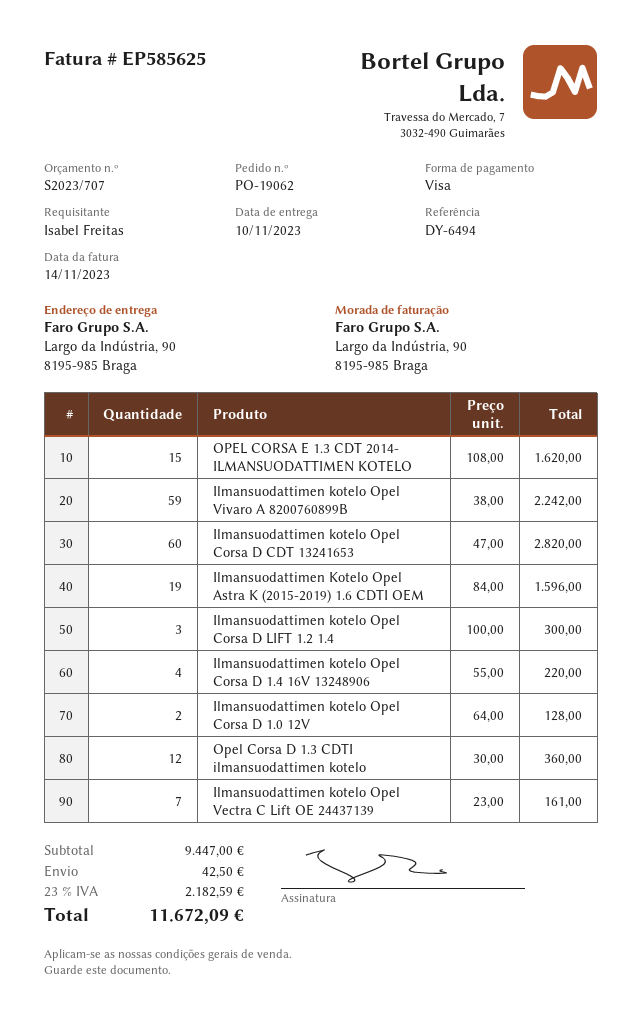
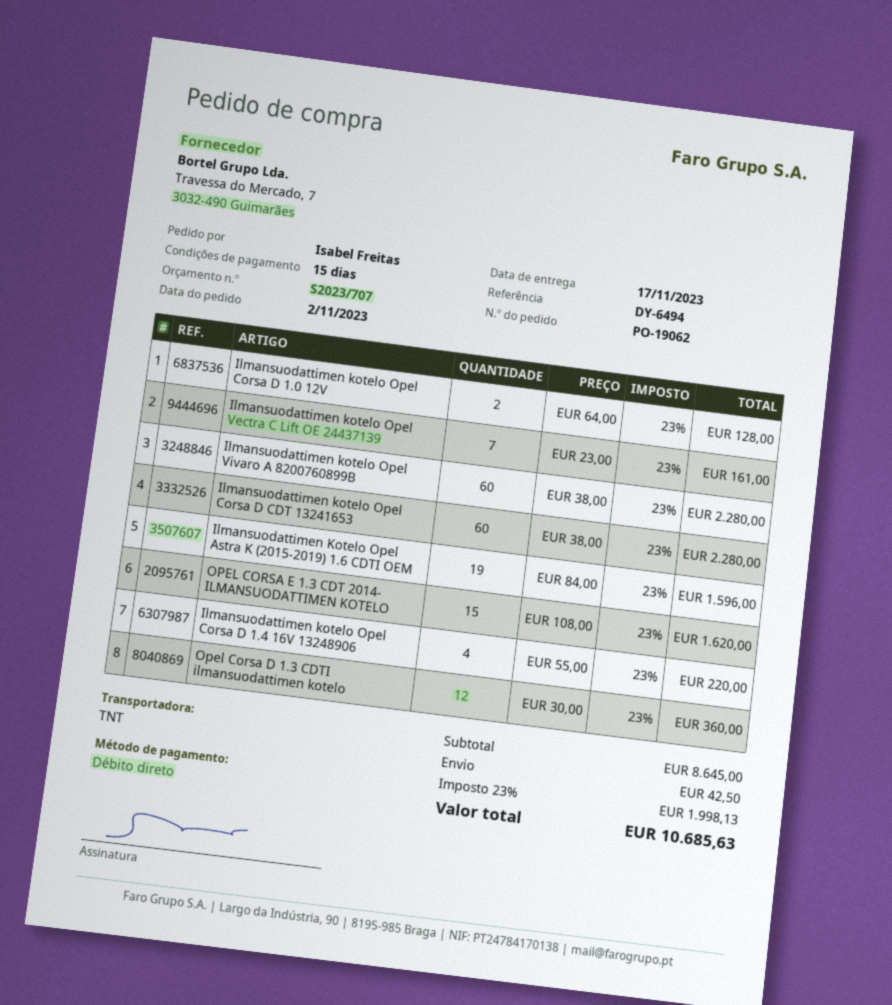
delivery date: 2023-11-10 -> 2023-11-17
payment method: Visa -> direct debit
Ilmansuodattimen kotelo Opel Vivaro A 8200760899B: 59 x 38.00 = 2242.00 -> 60 x 38.00 = 2280.00
Ilmansuodattimen kotelo Opel Corsa D CDT 13241653: 60 x 47.00 = 2820.00 -> 60 x 38.00 = 2280.00
Ilmansuodattimen kotelo Opel Corsa D LIFT 1.2 1.4: 3 x 100.00 = 300.00 -> none
subtotal: 9447.00 -> 8645.00
tax: 23% = 2182.59 -> 23% = 1998.13
total: 11672.09 -> 10685.63

